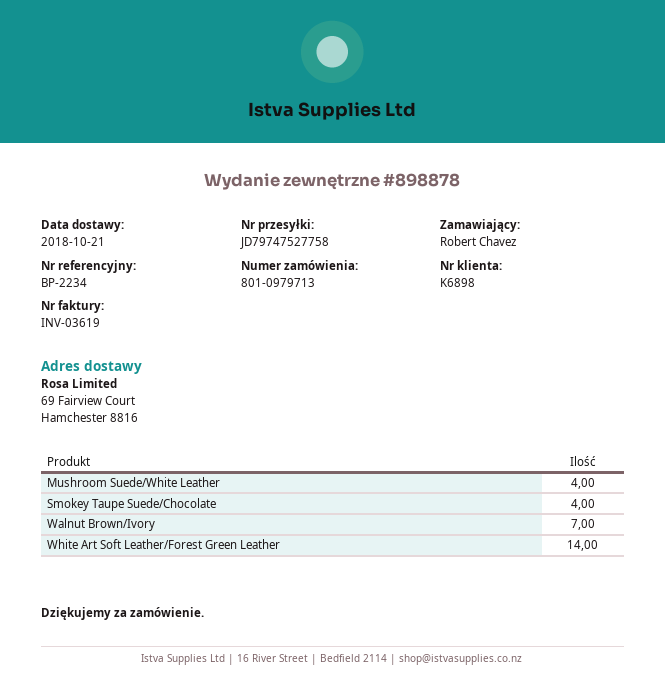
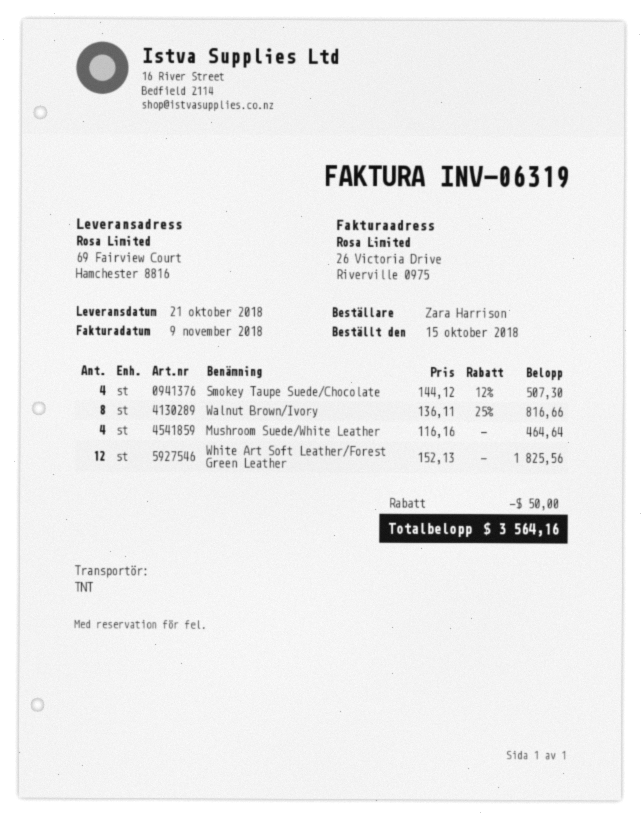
invoice number: INV-03619 -> INV-06319
ordered by: Robert Chavez -> Zara Harrison
Walnut Brown/Ivory: 7 -> 8
White Art Soft Leather/Forest Green Leather: 14 -> 12

